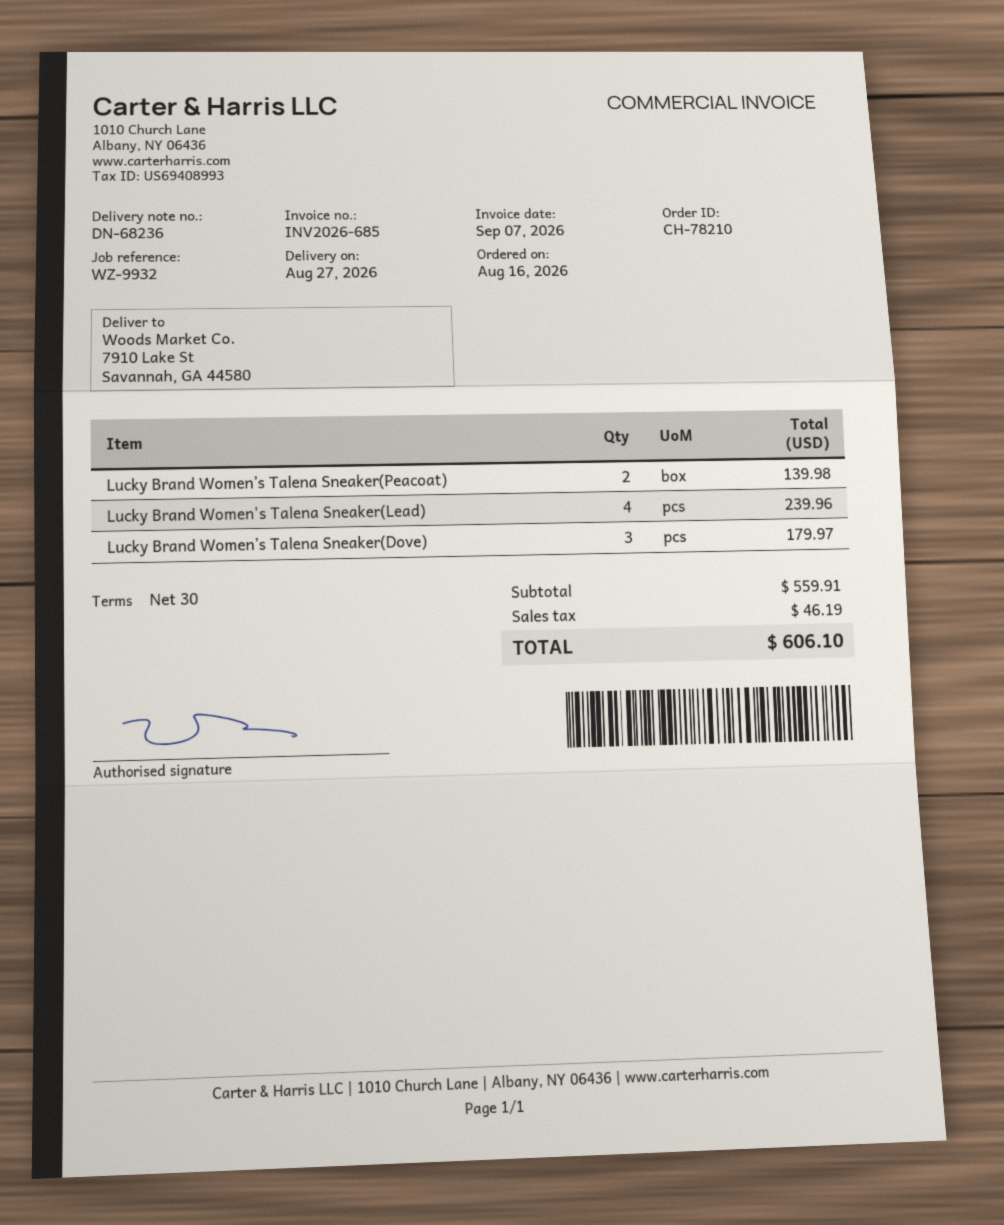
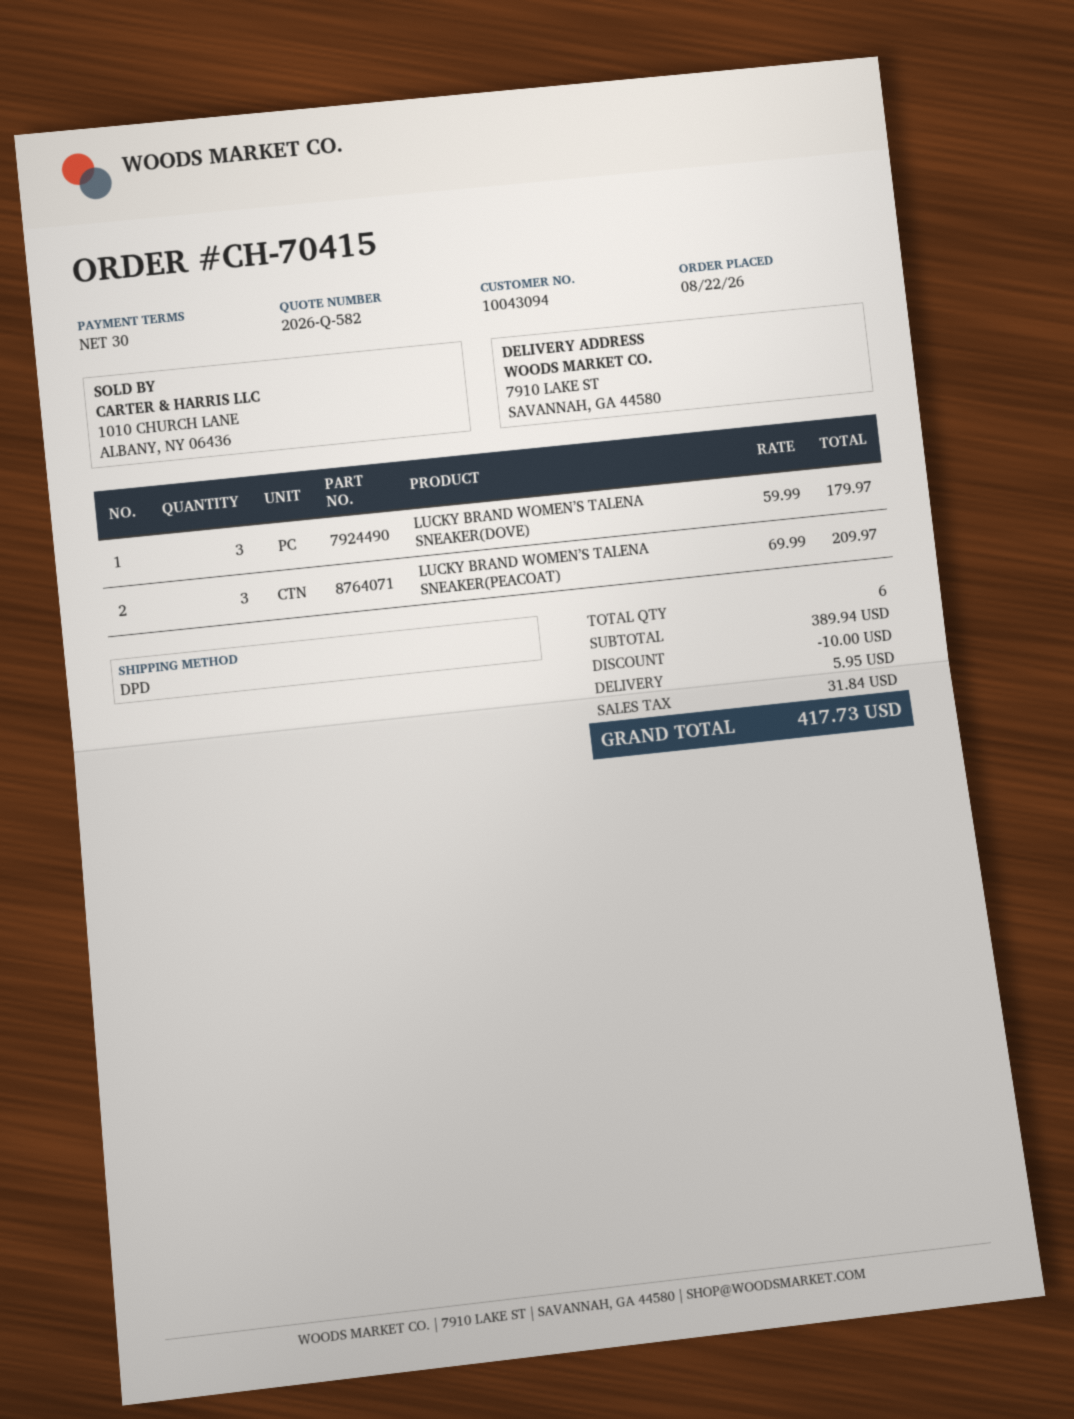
order number: CH-78210 -> CH-70415
order date: 2026-08-16 -> 2026-08-22
Lucky Brand Women’s Talena Sneaker(Peacoat): 2 for 139.98 -> 3 for 209.97
Lucky Brand Women's Talena Sneaker(Lead): 4 for 239.96 -> none
subtotal: 559.91 -> 389.94
discount: none -> 10.00
shipping: none -> 5.95
tax: 46.19 -> 31.84
total: 606.10 -> 417.73

